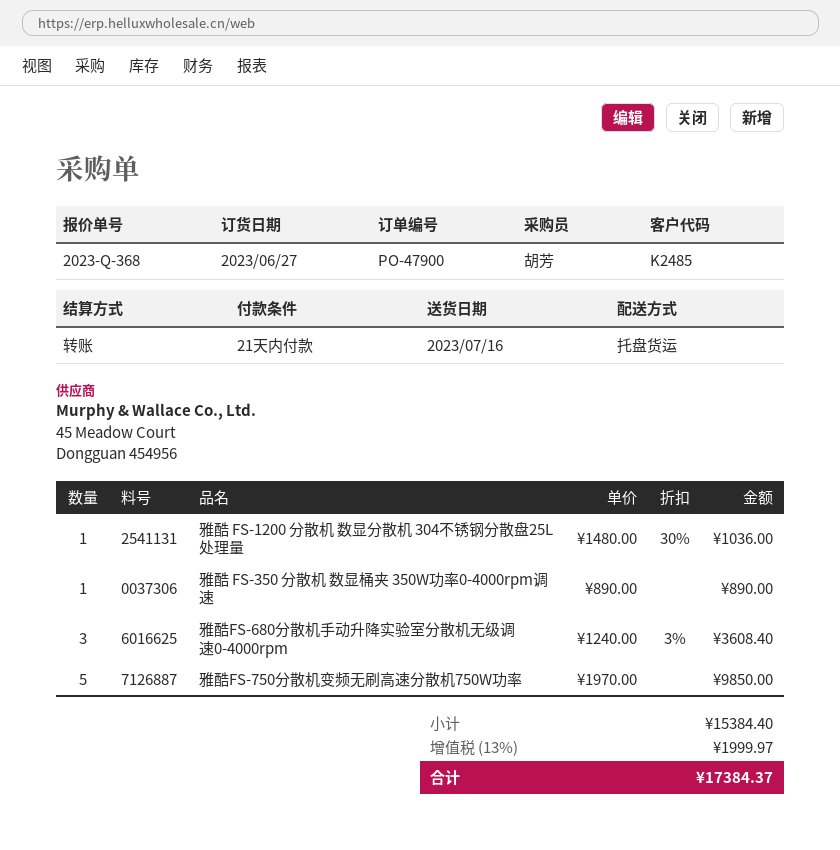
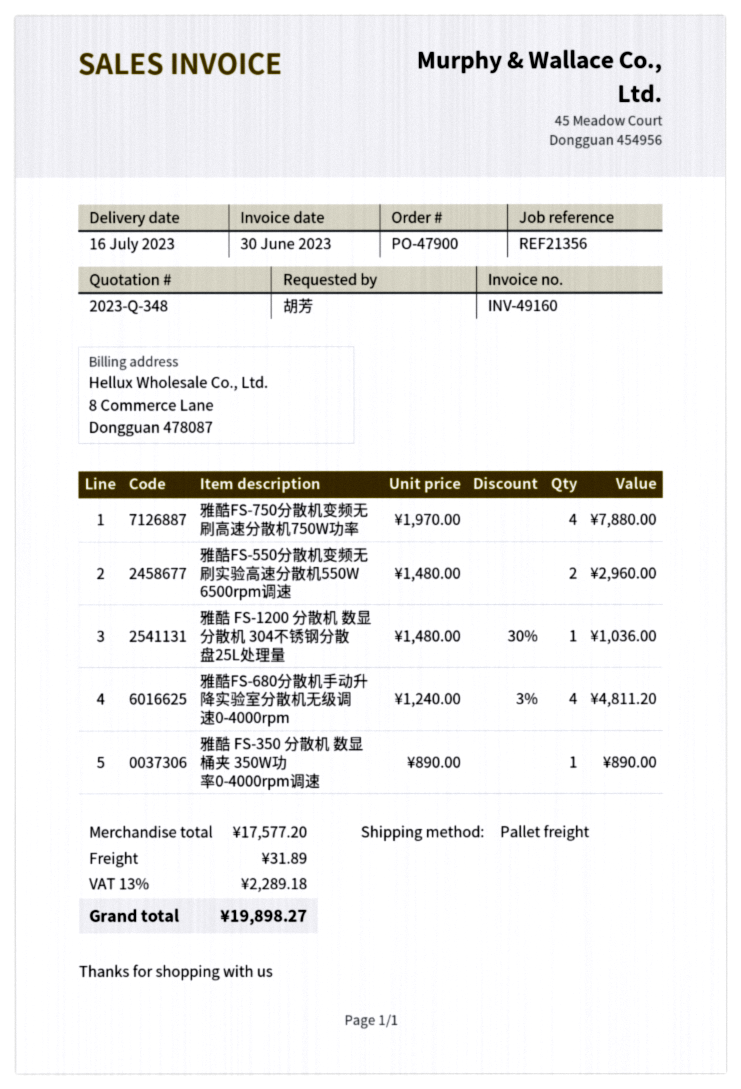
quote number: 2023-Q-368 -> 2023-Q-348
雅酷FS-680分散机手动升降实验室分散机无级调速0-4000rpm: 3 x 1240.00 - 3% = 3608.40 -> 4 x 1240.00 - 3% = 4811.20
雅酷FS-750分散机变频无刷高速分散机750W功率: 5 x 1970.00 = 9850.00 -> 4 x 1970.00 = 7880.00
雅酷FS-550分散机变频无刷实验高速分散机550W 6500rpm调速: none -> 2 x 1480.00 = 2960.00
subtotal: 15384.40 -> 17577.20
shipping: none -> 31.89
tax: 13% = 1999.97 -> 13% = 2289.18
total: 17384.37 -> 19898.27

